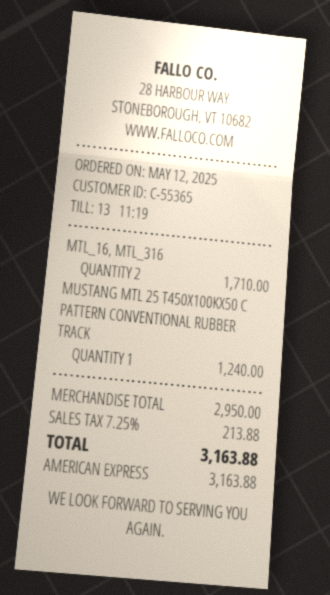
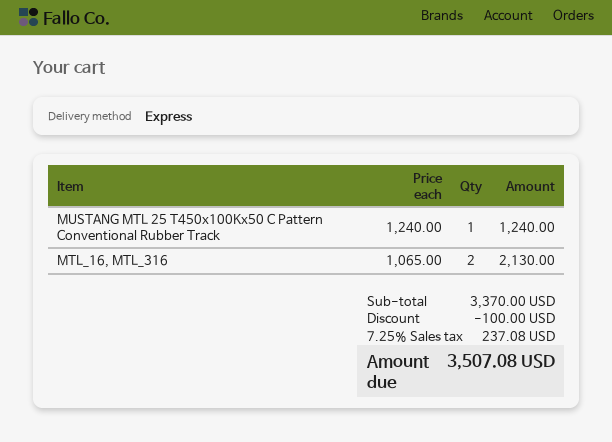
MTL_16, MTL_316: 2 for 1710.00 -> 2 for 2130.00
subtotal: 2950.00 -> 3370.00
discount: none -> 100.00
tax: 7.25% = 213.88 -> 7.25% = 237.08
total: 3163.88 -> 3507.08

